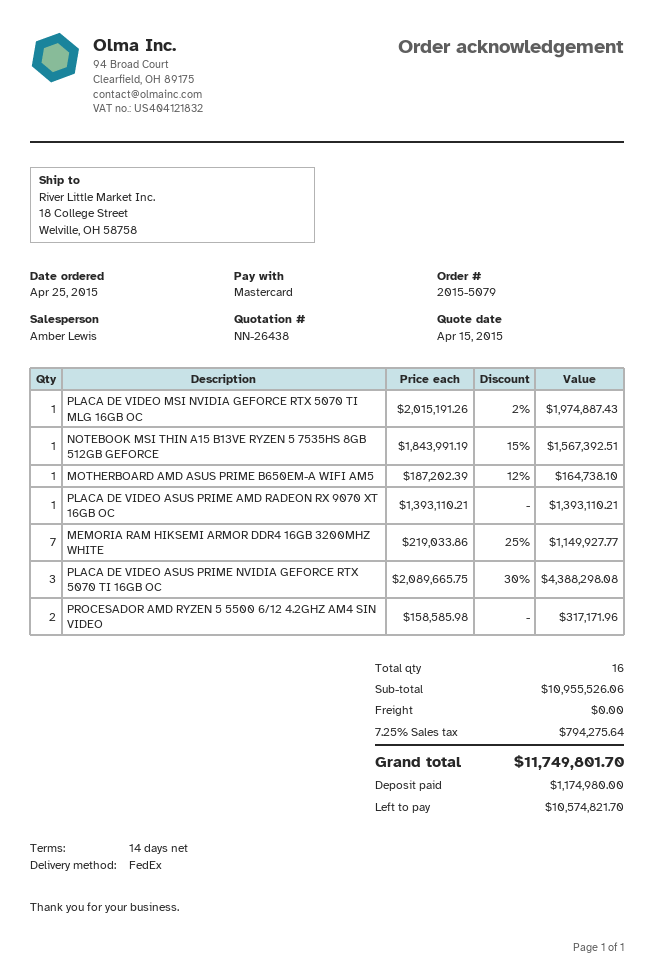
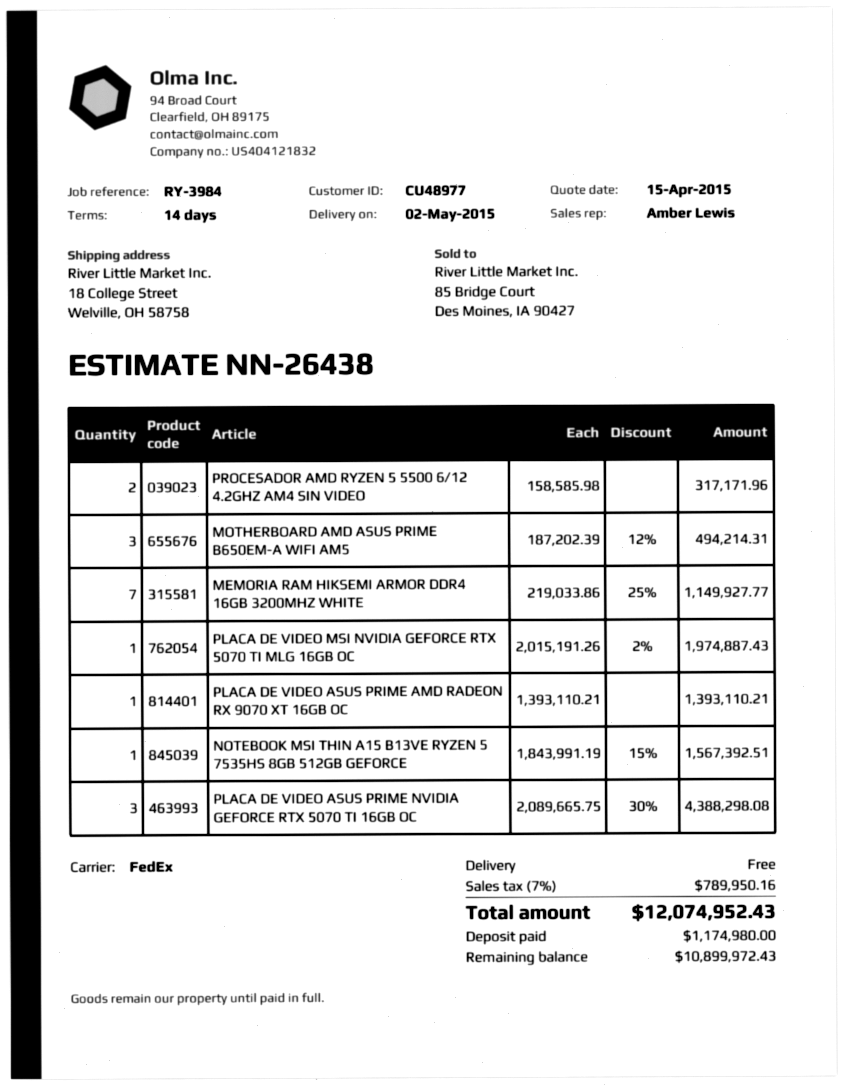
MOTHERBOARD AMD ASUS PRIME B650EM-A WIFI AM5: 1 x 187202.39 - 12% = 164738.10 -> 3 x 187202.39 - 12% = 494214.31
tax: 7.25% = 794275.64 -> 7% = 789950.16
total: 11749801.70 -> 12074952.43
balance: 10574821.70 -> 10899972.43

